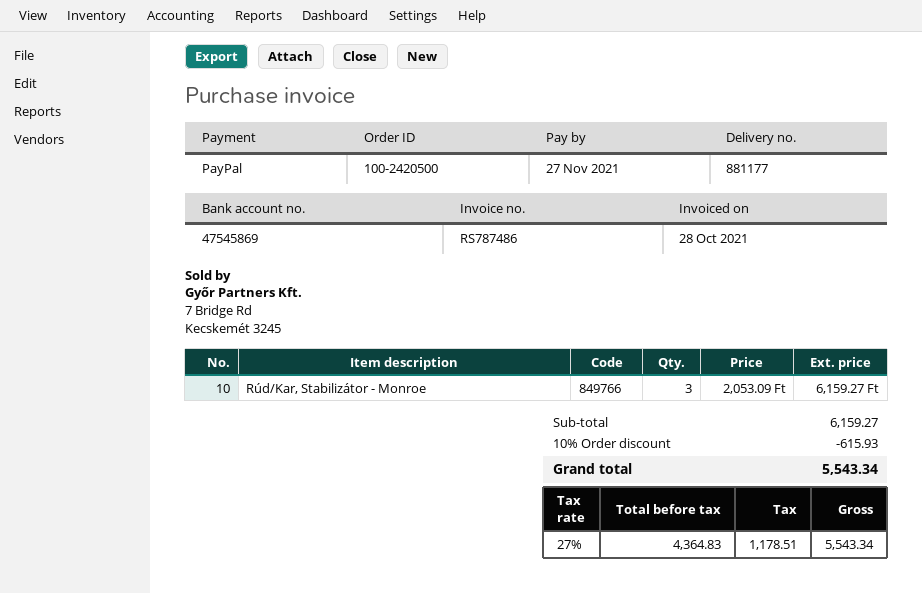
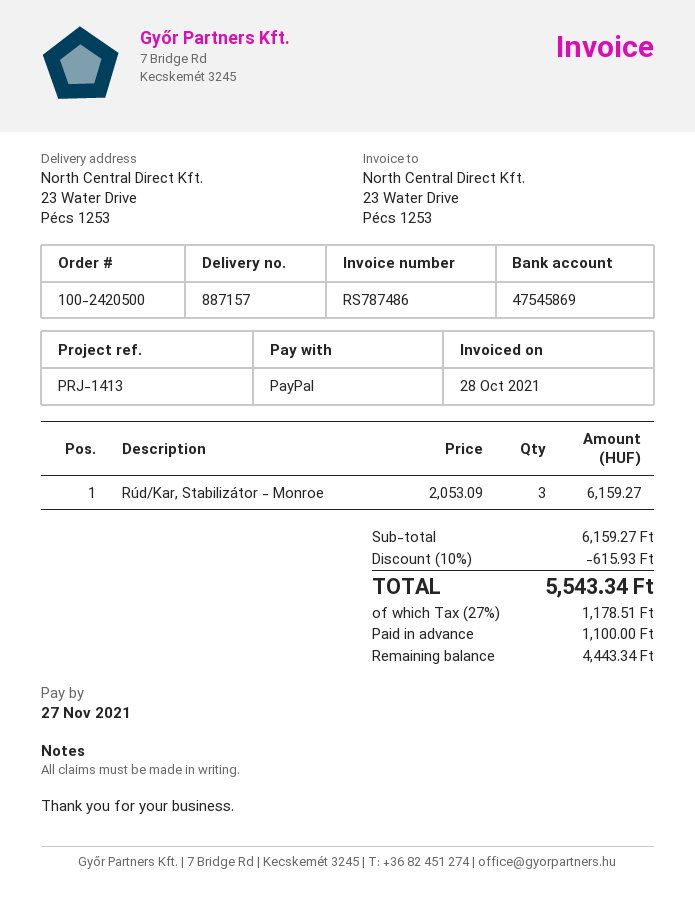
delivery note number: 881177 -> 887157

